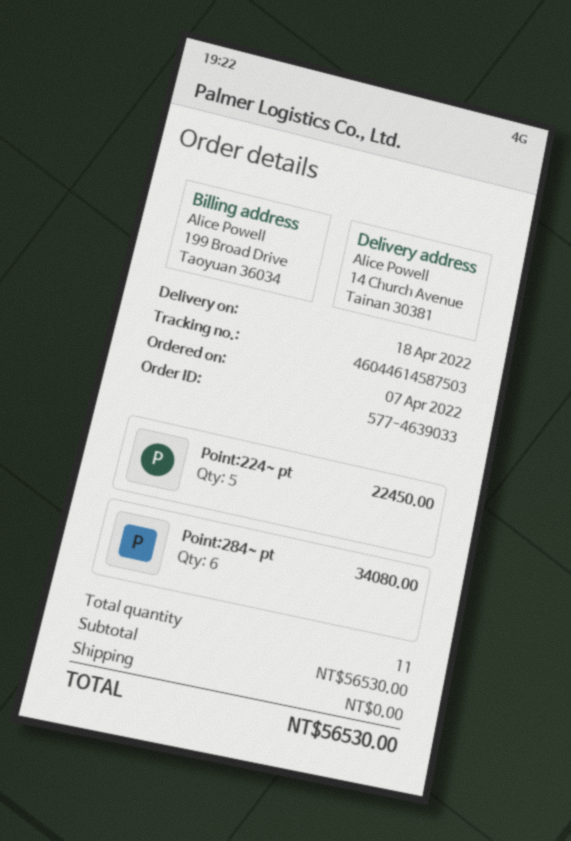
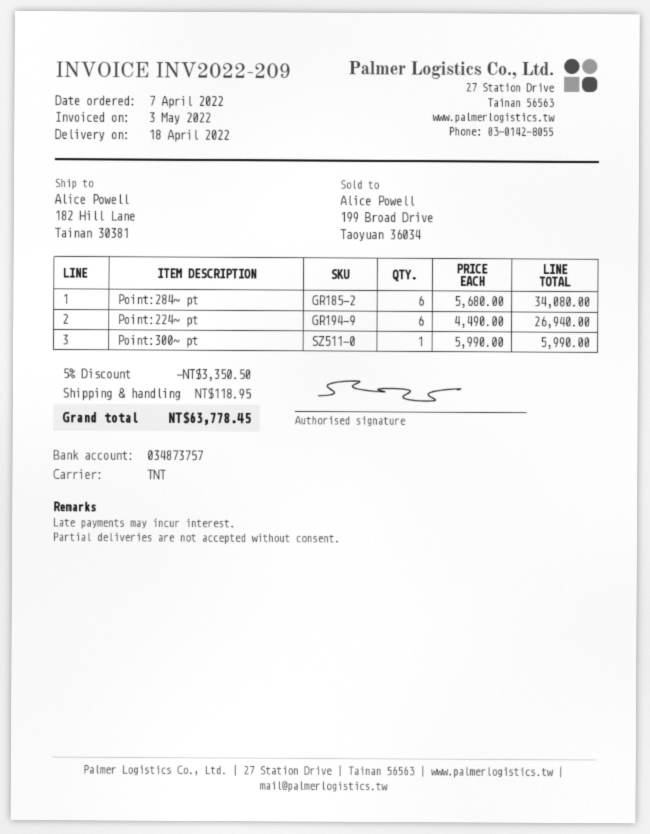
ship to: 14 Church Avenue, Tainan 30381 -> 182 Hill Lane, Tainan 30381
Point:224~ pt: 5 for 22450.00 -> 6 for 26940.00
Point:300~ pt: none -> 1 for 5990.00
discount: none -> 5% = 3350.50
shipping: 0.00 -> 118.95
total: 56530.00 -> 63778.45

